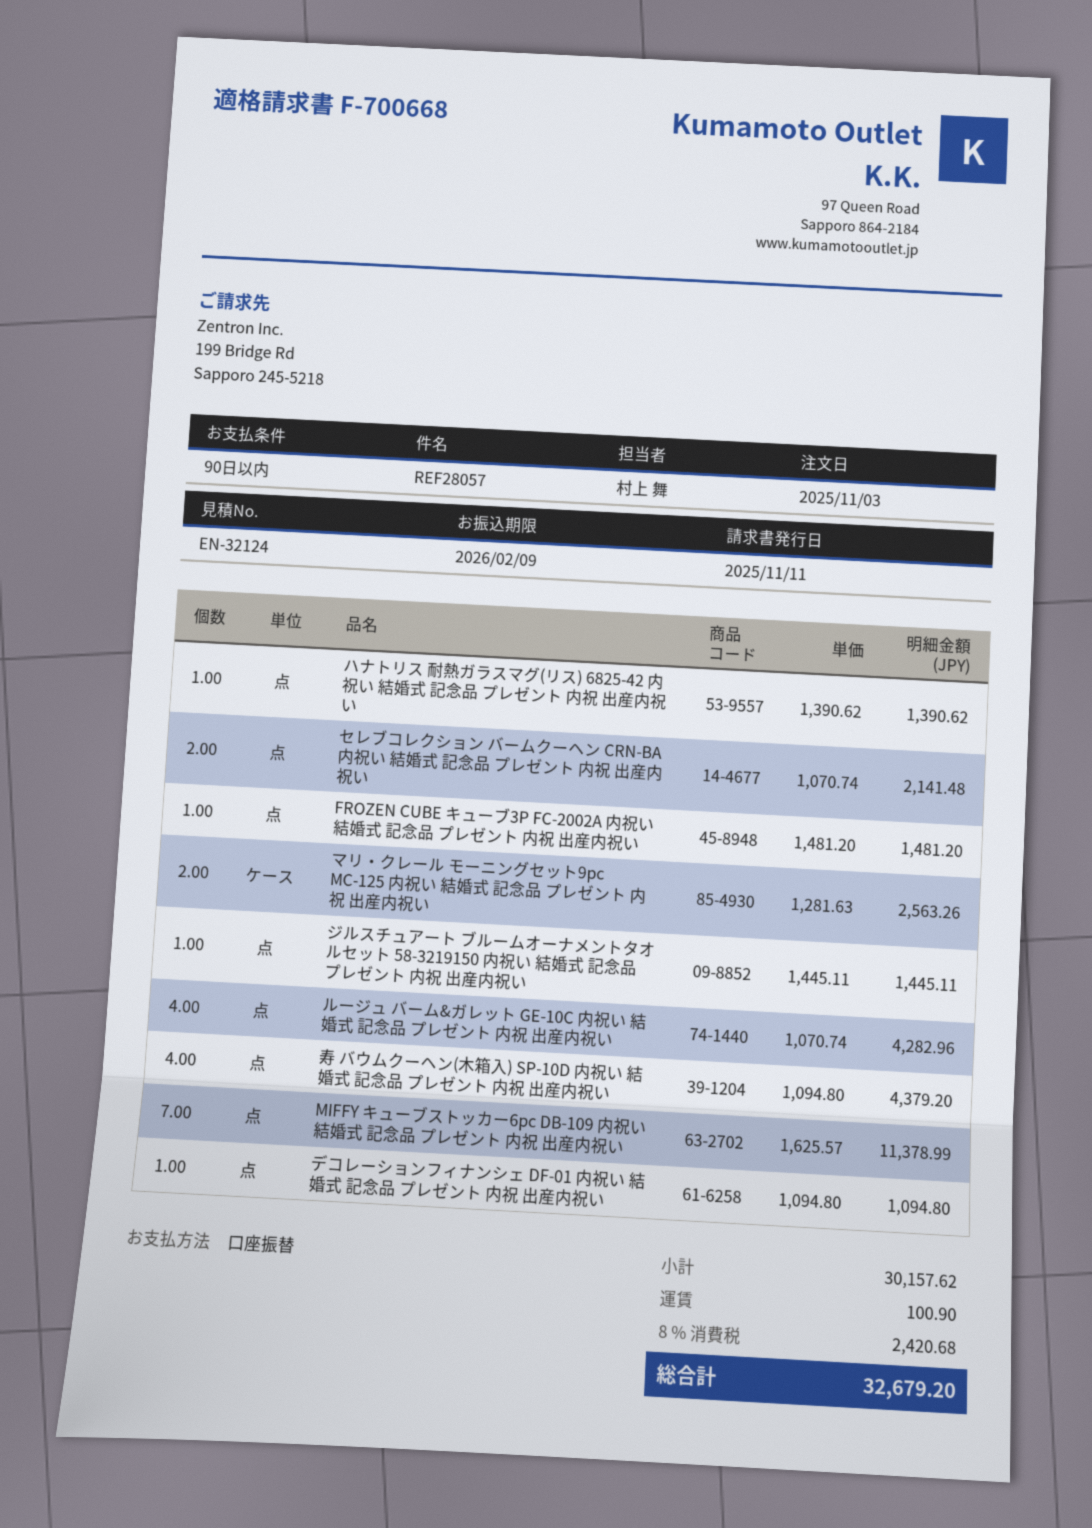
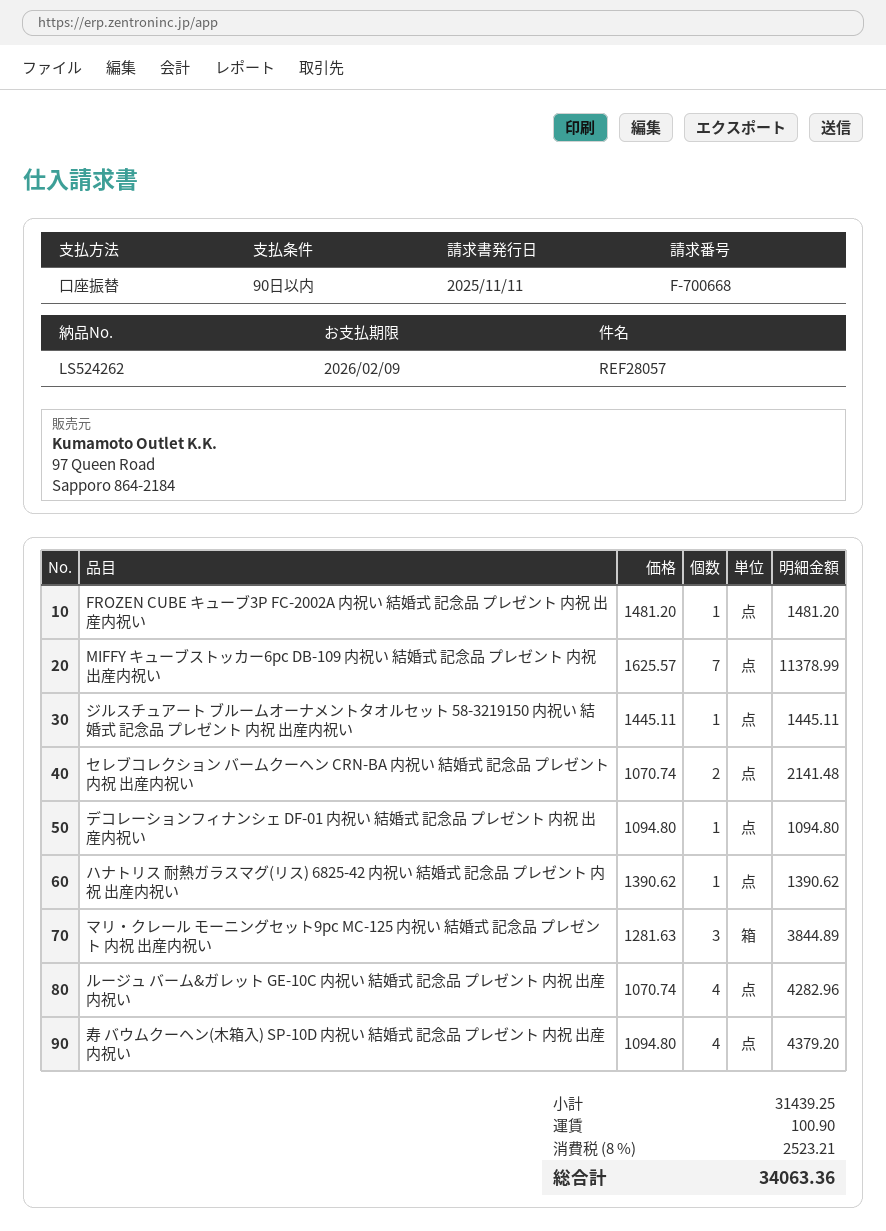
マリ・クレール モーニングセット9pc MC-125 内祝い 結婚式 記念品 プレゼント 内祝 出産内祝い: 2 x 1281.63 = 2563.26 -> 3 x 1281.63 = 3844.89
subtotal: 30157.62 -> 31439.25
tax: 8% = 2420.68 -> 8% = 2523.21
total: 32679.20 -> 34063.36

